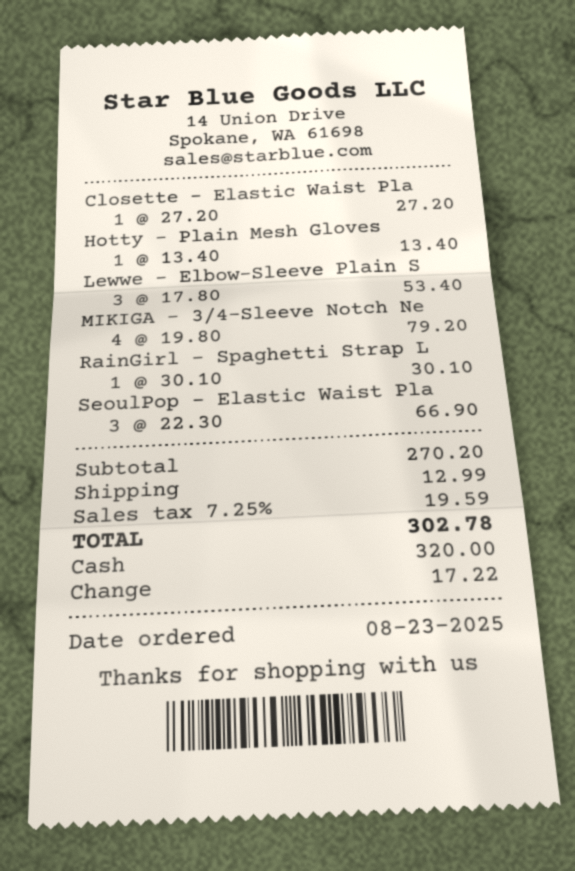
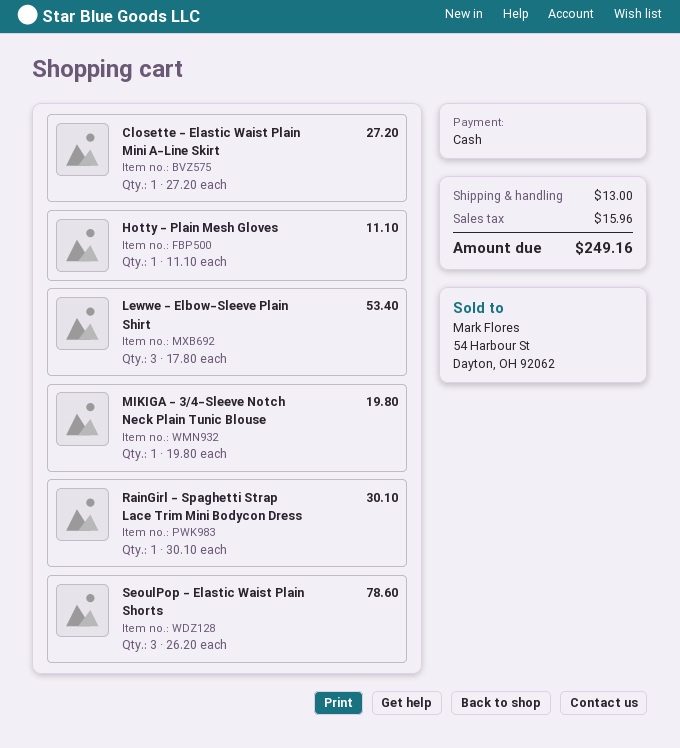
Hotty - Plain Mesh Gloves: 1 x 13.40 = 13.40 -> 1 x 11.10 = 11.10
MIKIGA - 3/4-Sleeve Notch Ne: 4 x 19.80 = 79.20 -> 1 x 19.80 = 19.80
SeoulPop - Elastic Waist Pla: 3 x 22.30 = 66.90 -> 3 x 26.20 = 78.60
shipping: 12.99 -> 13.00
tax: 19.59 -> 15.96
total: 302.78 -> 249.16

